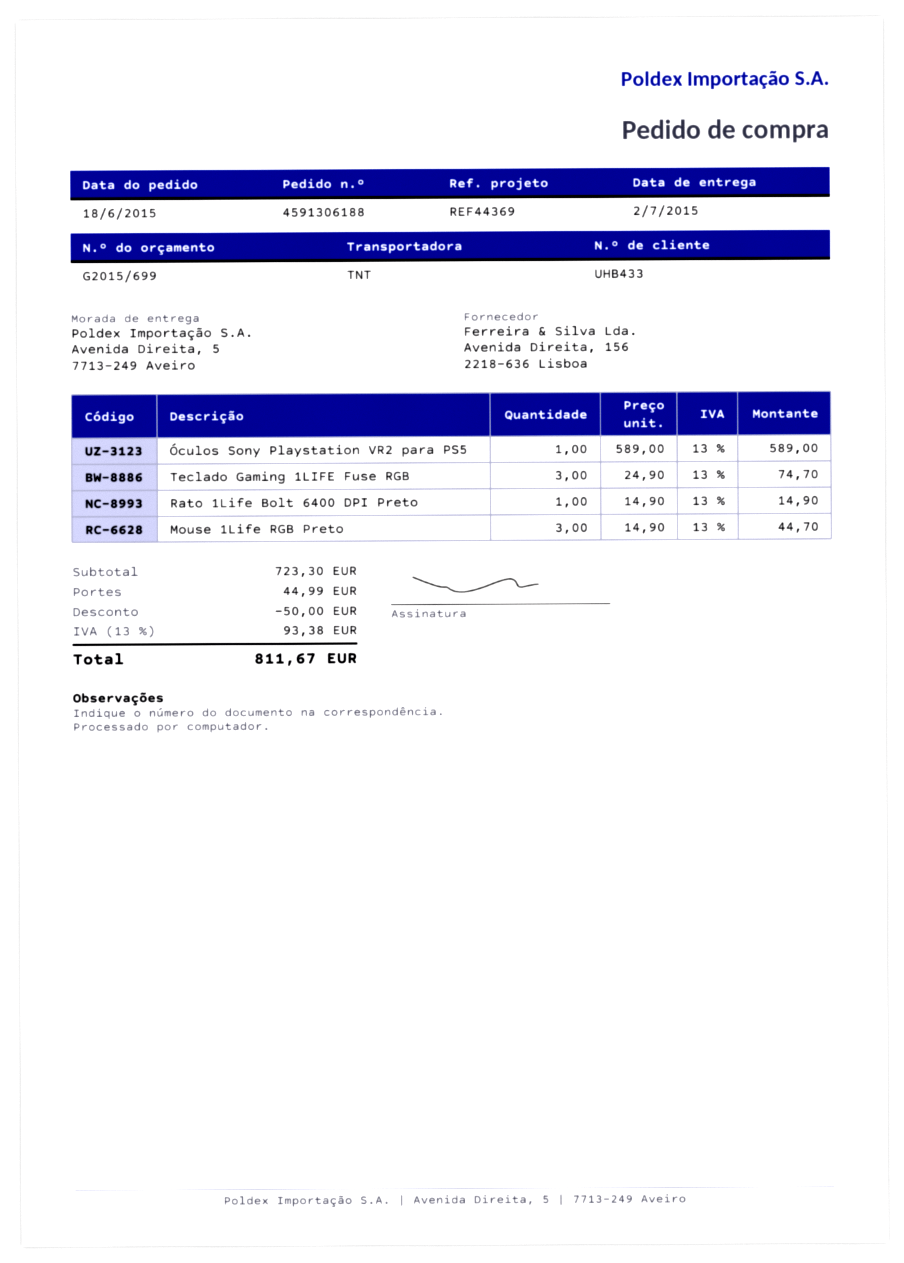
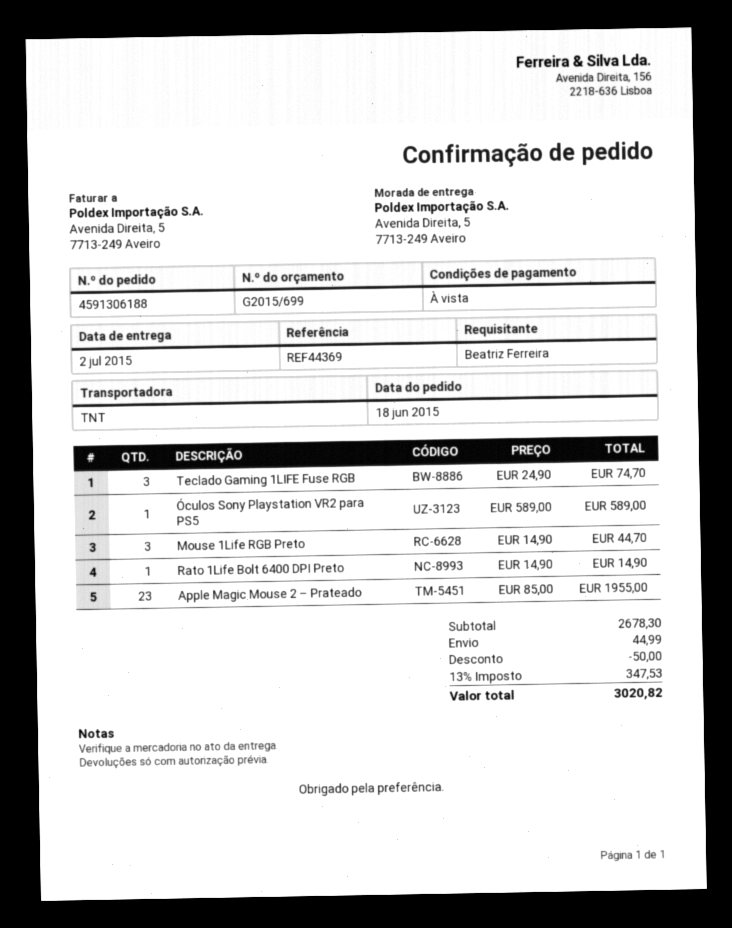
Apple Magic Mouse 2 – Prateado: none -> 23 x 85.00 = 1955.00
subtotal: 723.30 -> 2678.30
tax: 13% = 93.38 -> 13% = 347.53
total: 811.67 -> 3020.82

